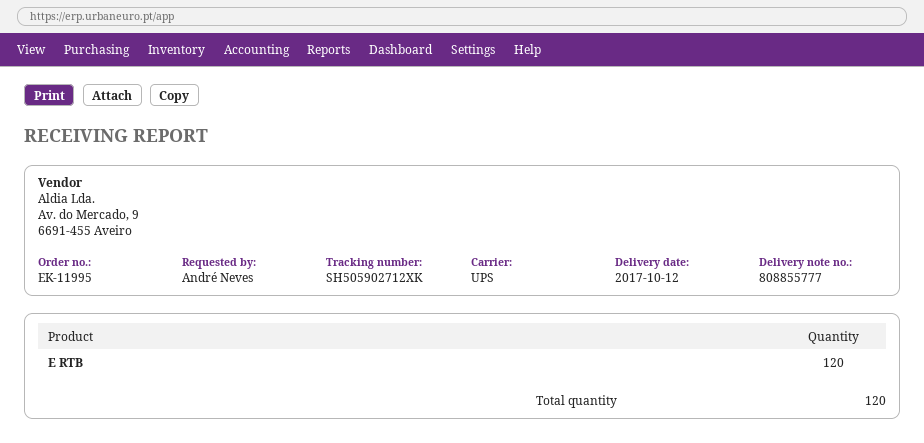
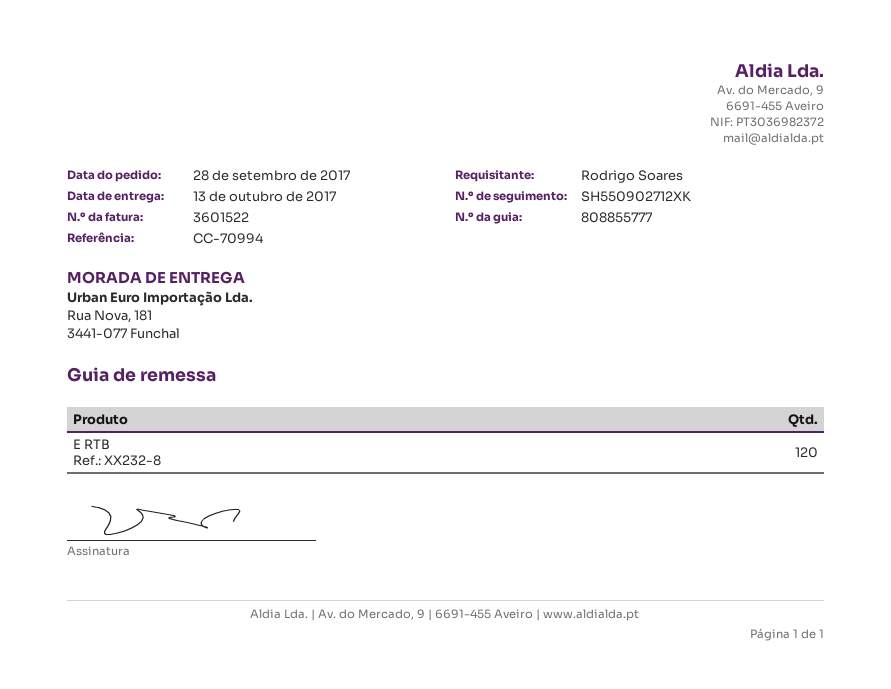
delivery date: 2017-10-12 -> 2017-10-13
ordered by: André Neves -> Rodrigo Soares
tracking number: SH505902712XK -> SH550902712XK

